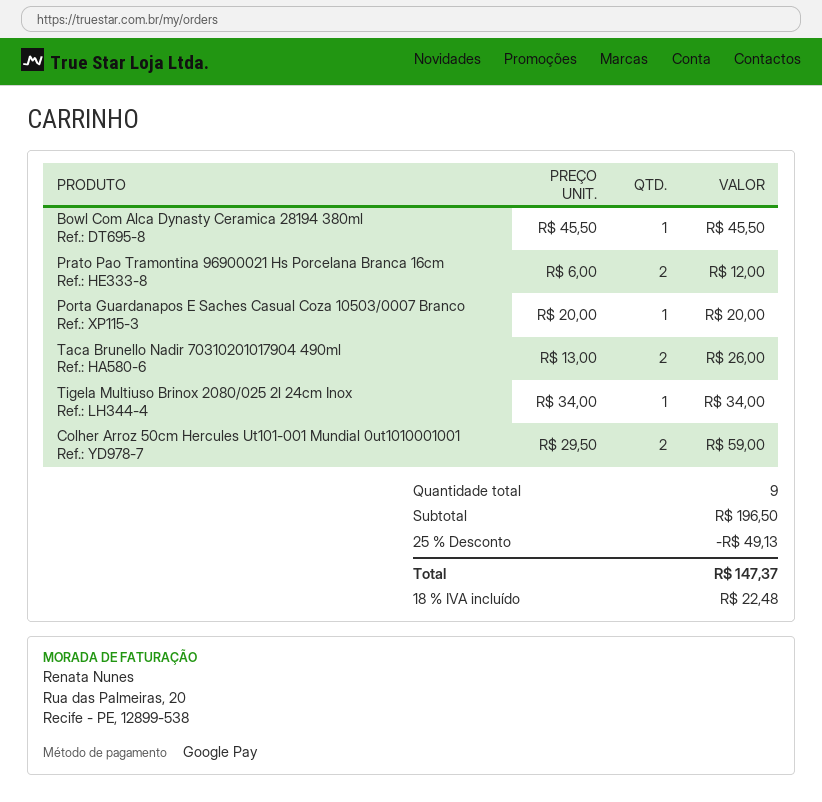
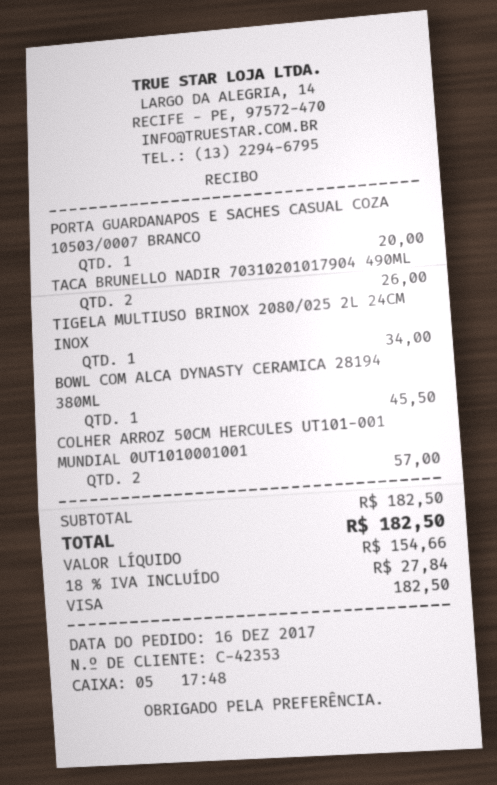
payment method: Google Pay -> Visa
Prato Pao Tramontina 96900021 Hs Porcelana Branca 16cm: 2 for 12.00 -> none
Colher Arroz 50cm Hercules Ut101-001 Mundial 0ut1010001001: 2 for 59.00 -> 2 for 57.00
subtotal: 196.50 -> 182.50
discount: 25% = 49.13 -> none
tax: 18% = 22.48 -> 18% = 27.84
total: 147.37 -> 182.50

